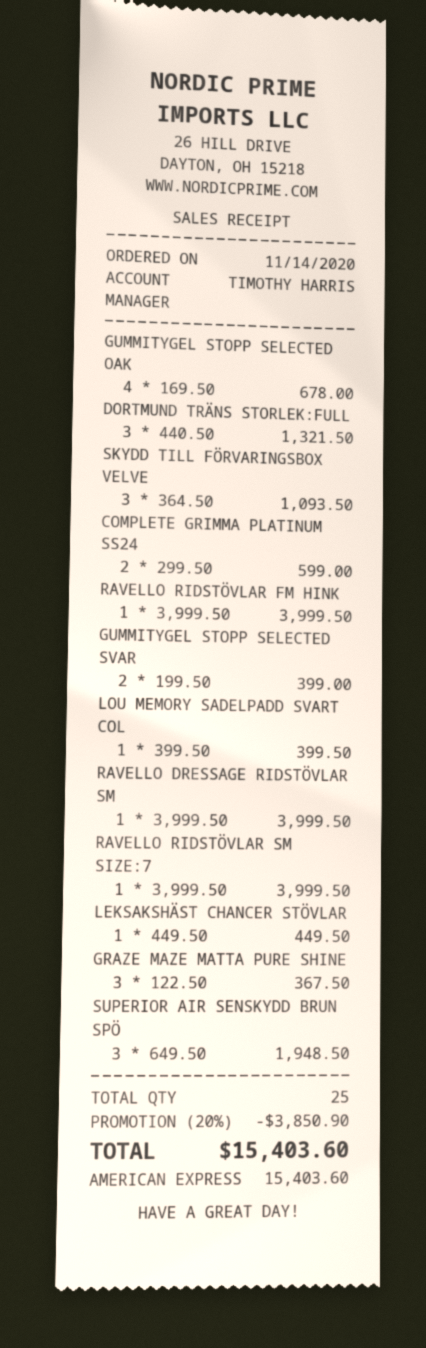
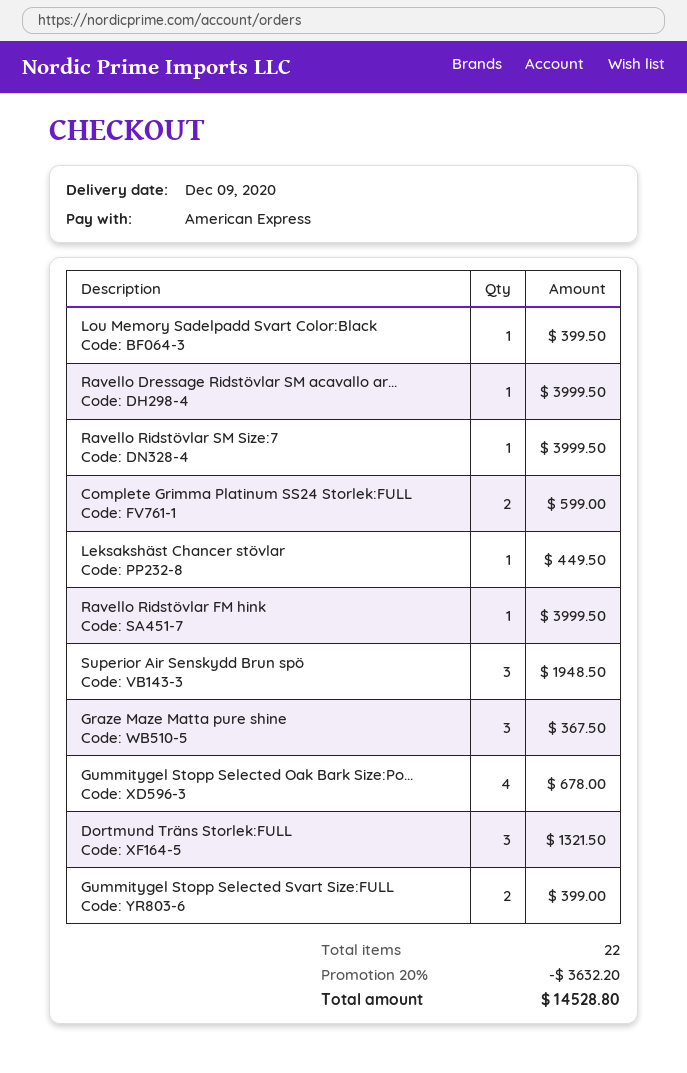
SKYDD TILL FÖRVARINGSBOX VELVE: 3 for 1093.50 -> none
total quantity: 25 -> 22
discount: 20% = 3850.90 -> 20% = 3632.20
total: 15403.60 -> 14528.80

